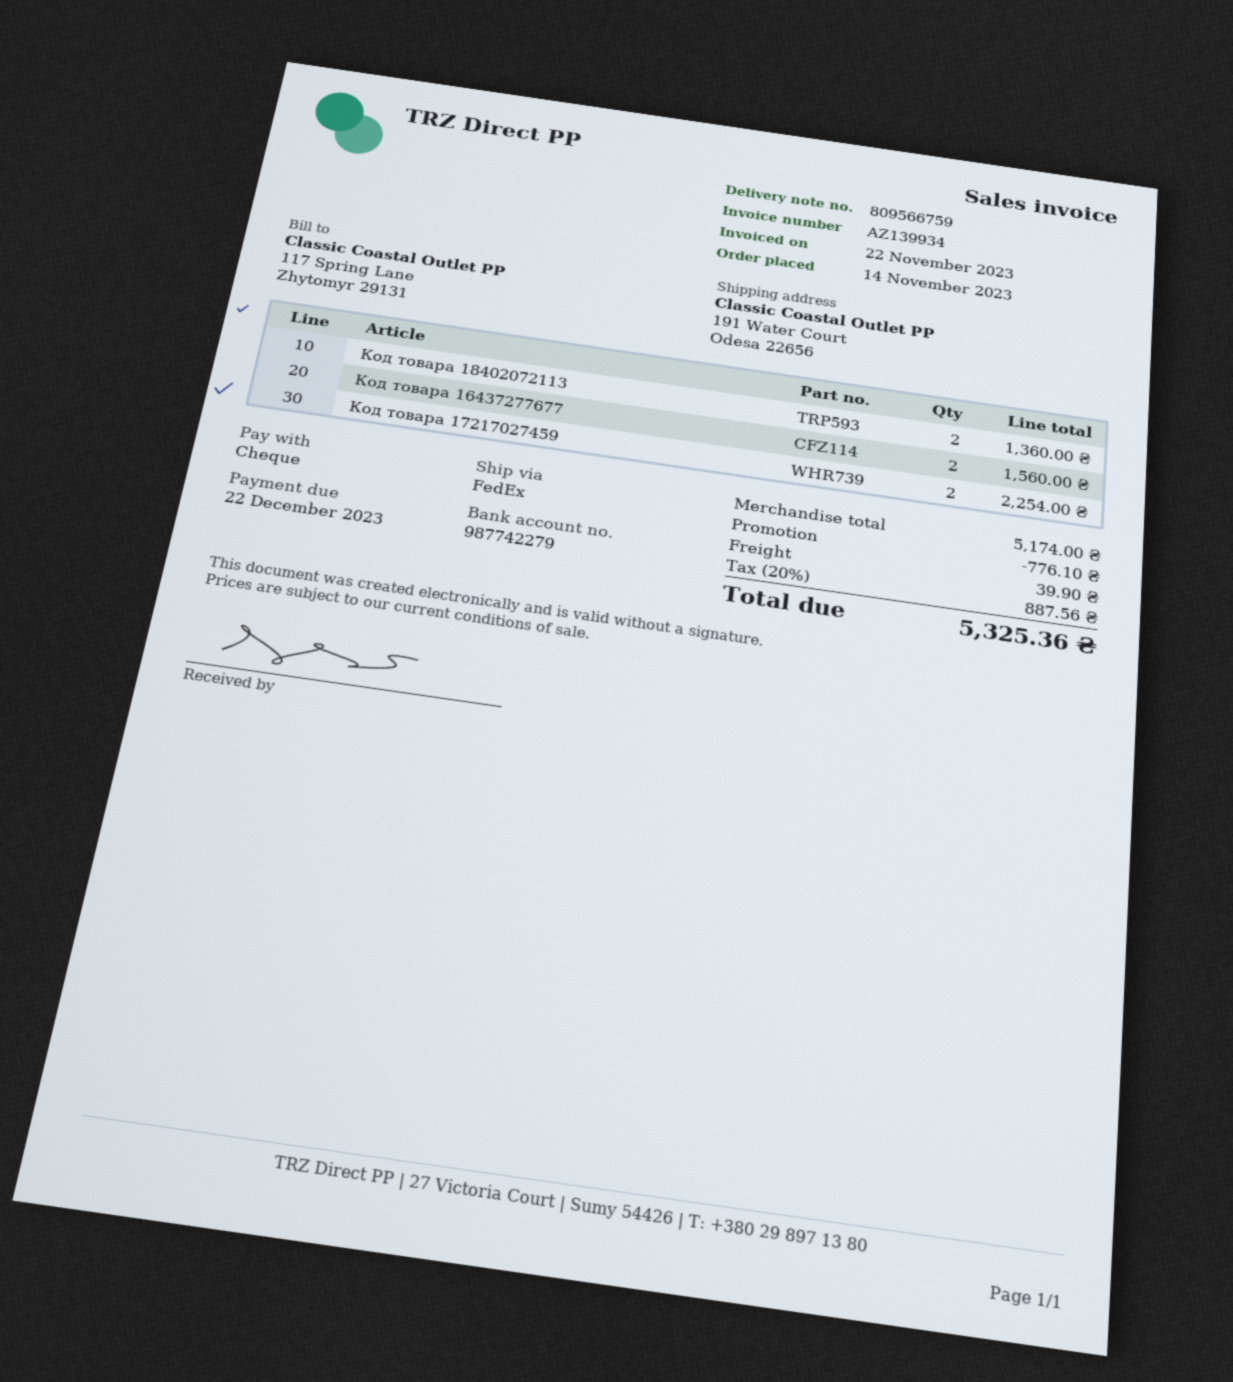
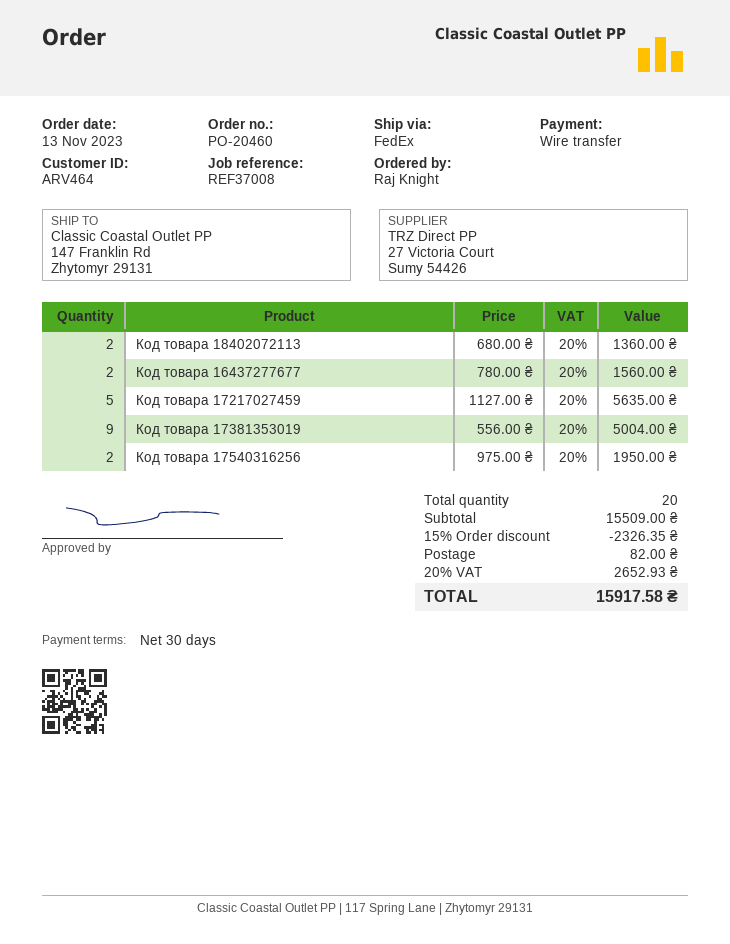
order date: 2023-11-14 -> 2023-11-13
payment method: cheque -> bank transfer
ship to: 191 Water Court, Odesa 22656 -> 147 Franklin Rd, Zhytomyr 29131
Код товара 17217027459: 2 for 2254.00 -> 5 for 5635.00
Код товара 17381353019: none -> 9 for 5004.00
Код товара 17540316256: none -> 2 for 1950.00
subtotal: 5174.00 -> 15509.00
discount: 776.10 -> 2326.35
shipping: 39.90 -> 82.00
tax: 20% = 887.56 -> 20% = 2652.93
total: 5325.36 -> 15917.58

